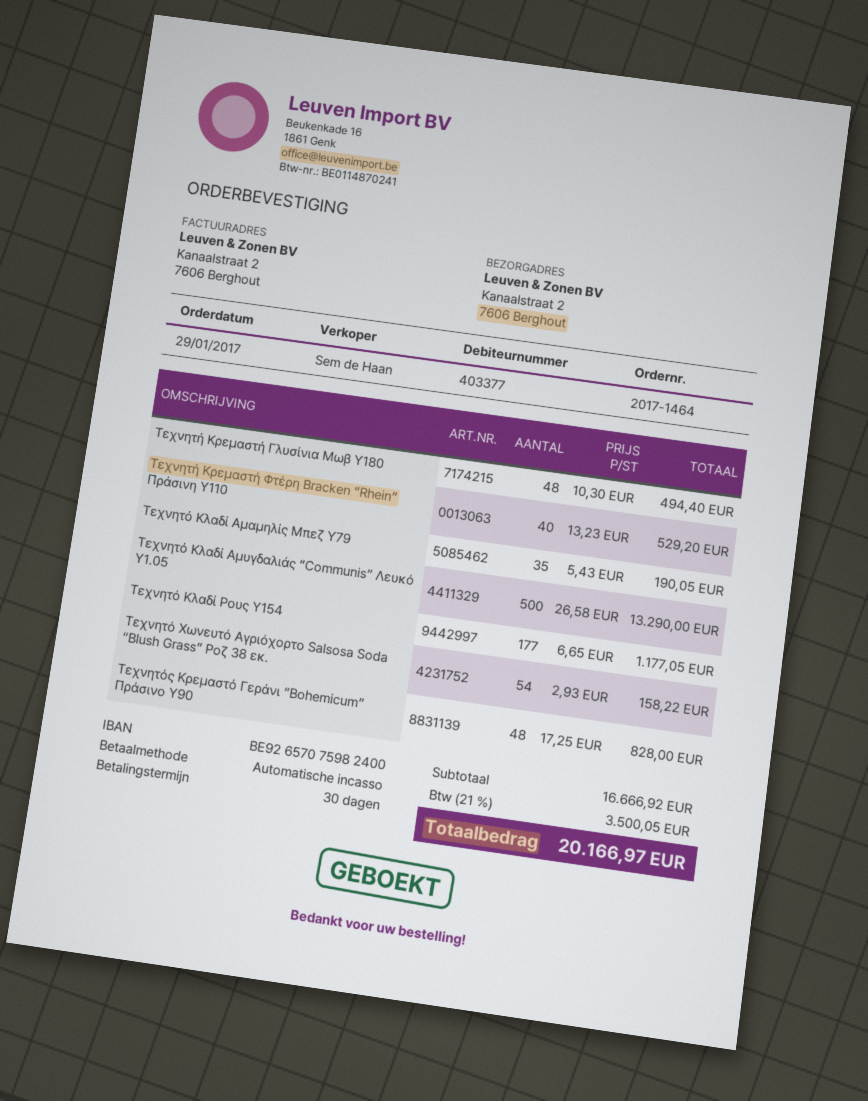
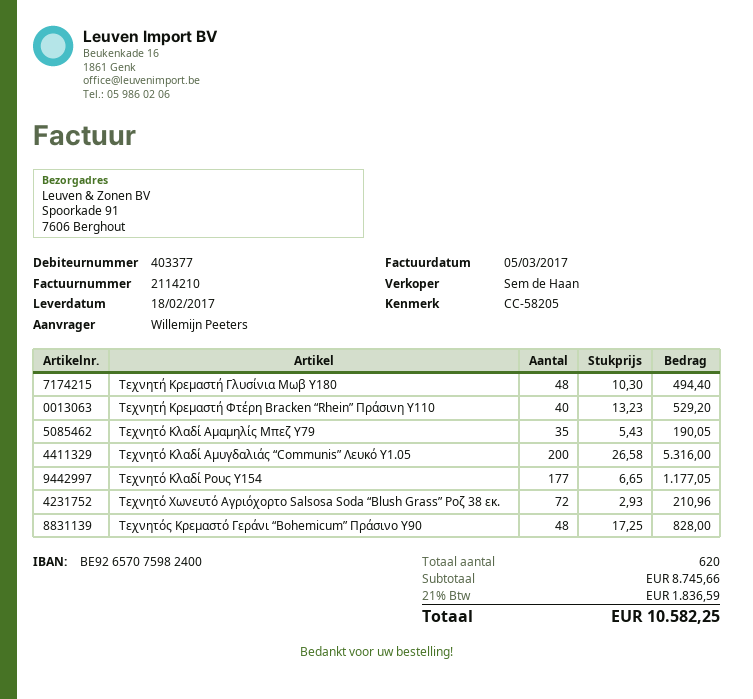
ship to: Kanaalstraat 2, 7606 Berghout -> Spoorkade 91, 7606 Berghout
Τεχνητό Κλαδί Αμυγδαλιάς “Communis” Λευκό Υ1.05: 500 x 26.58 = 13290.00 -> 200 x 26.58 = 5316.00
Τεχνητό Χωνευτό Αγριόχορτο Salsosa Soda “Blush Grass” Ροζ 38 εκ.: 54 x 2.93 = 158.22 -> 72 x 2.93 = 210.96
subtotal: 16666.92 -> 8745.66
tax: 21% = 3500.05 -> 21% = 1836.59
total: 20166.97 -> 10582.25

